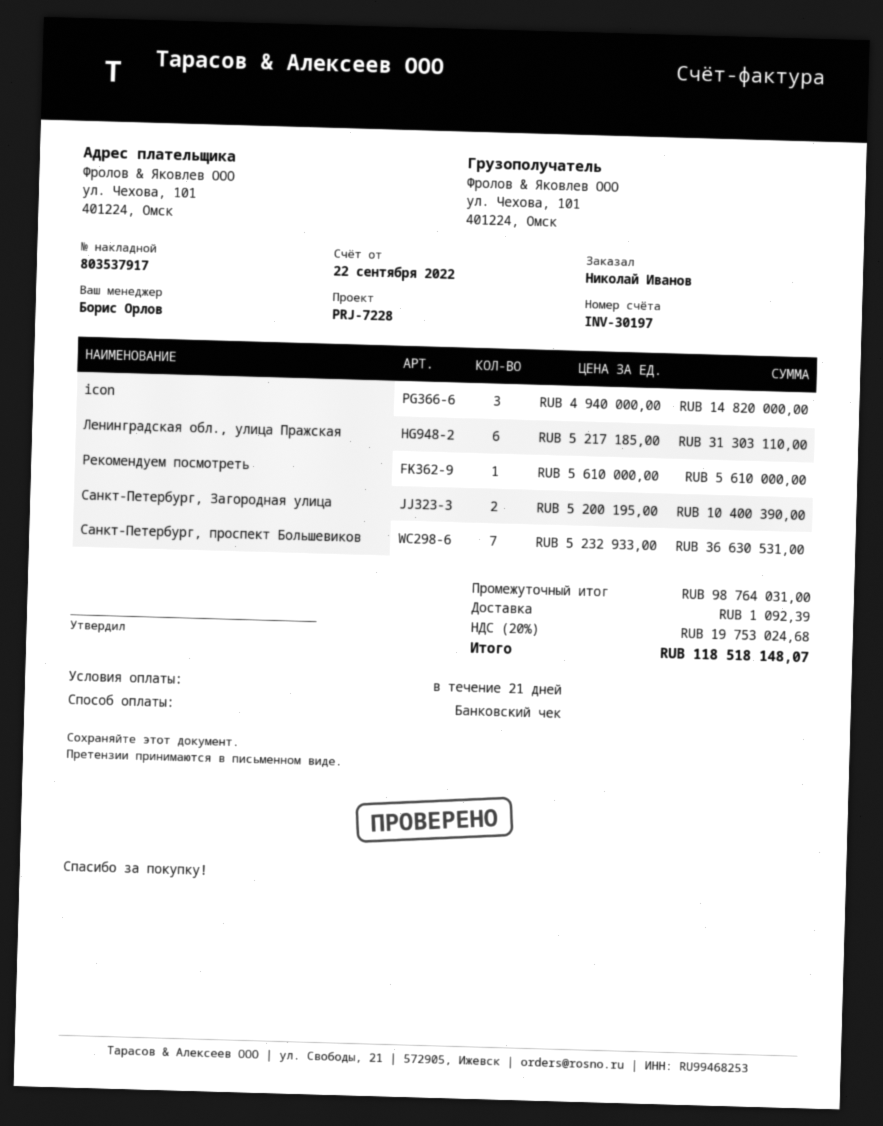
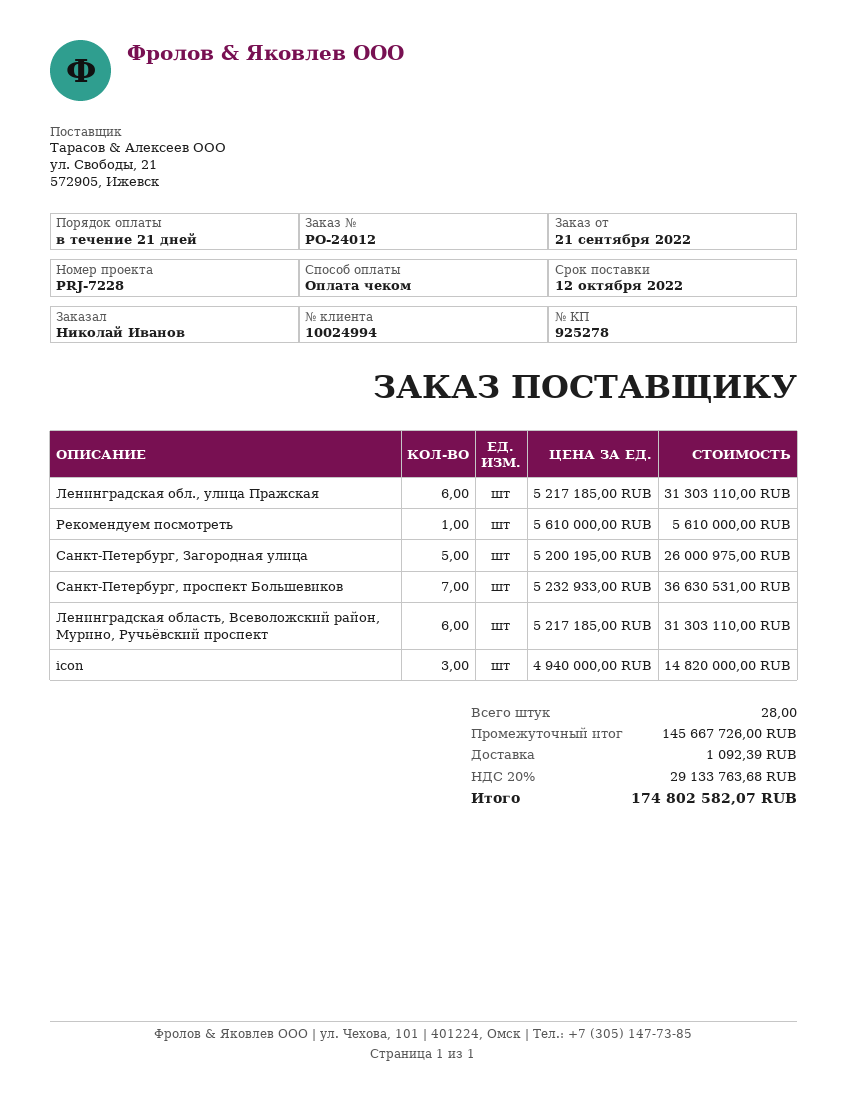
Санкт-Петербург, Загородная улица: 2 x 5200195.00 = 10400390.00 -> 5 x 5200195.00 = 26000975.00
Ленинградская область, Всеволожский район, Мурино, Ручьёвский проспект: none -> 6 x 5217185.00 = 31303110.00
subtotal: 98764031.00 -> 145667726.00
tax: 20% = 19753024.68 -> 20% = 29133763.68
total: 118518148.07 -> 174802582.07

